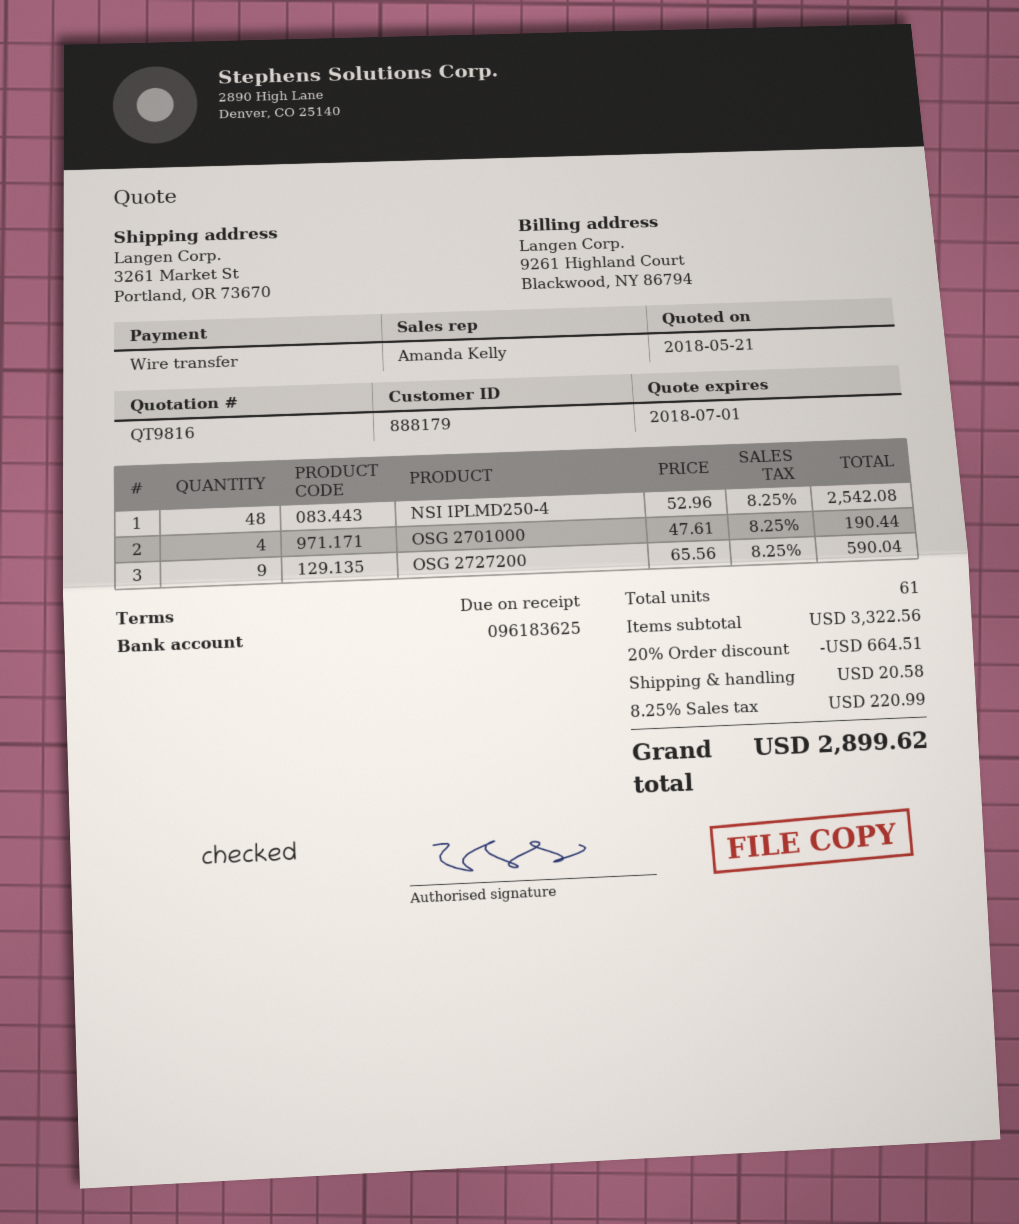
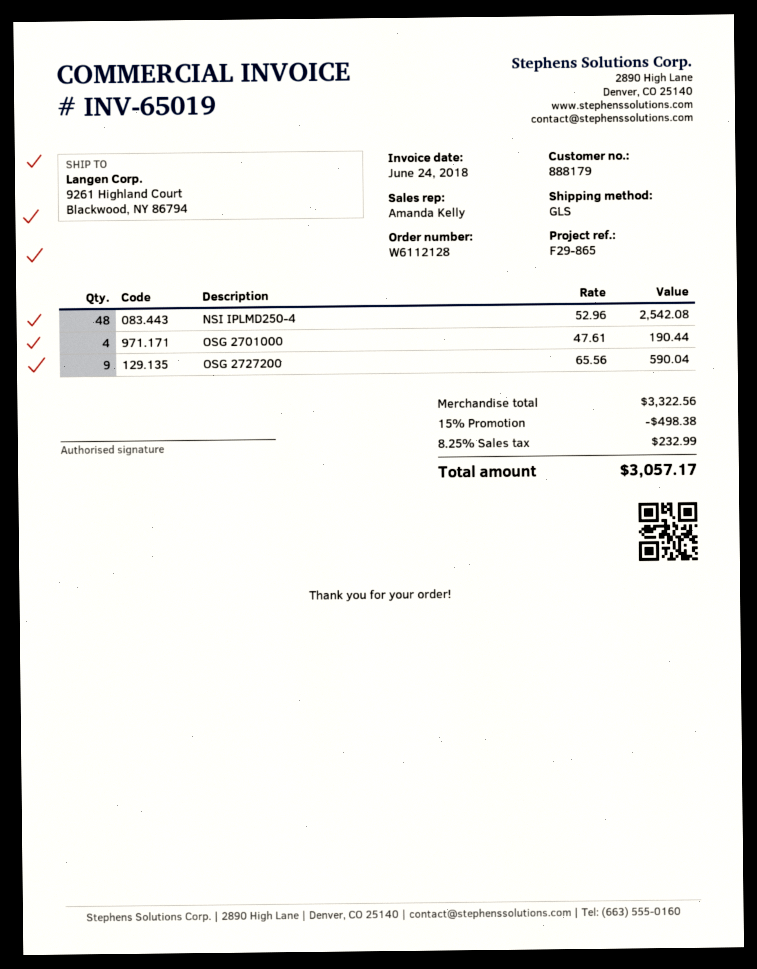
ship to: 3261 Market St, Portland, OR 73670 -> 9261 Highland Court, Blackwood, NY 86794
discount: 20% = 664.51 -> 15% = 498.38
shipping: 20.58 -> none
tax: 8.25% = 220.99 -> 8.25% = 232.99
total: 2899.62 -> 3057.17

